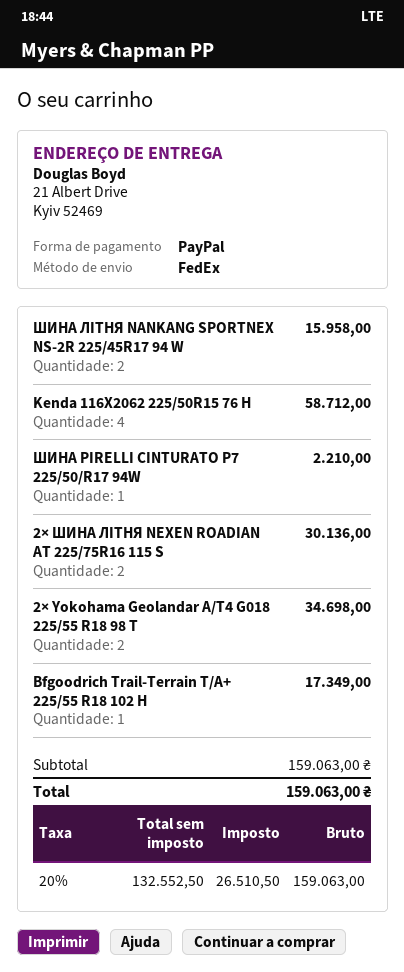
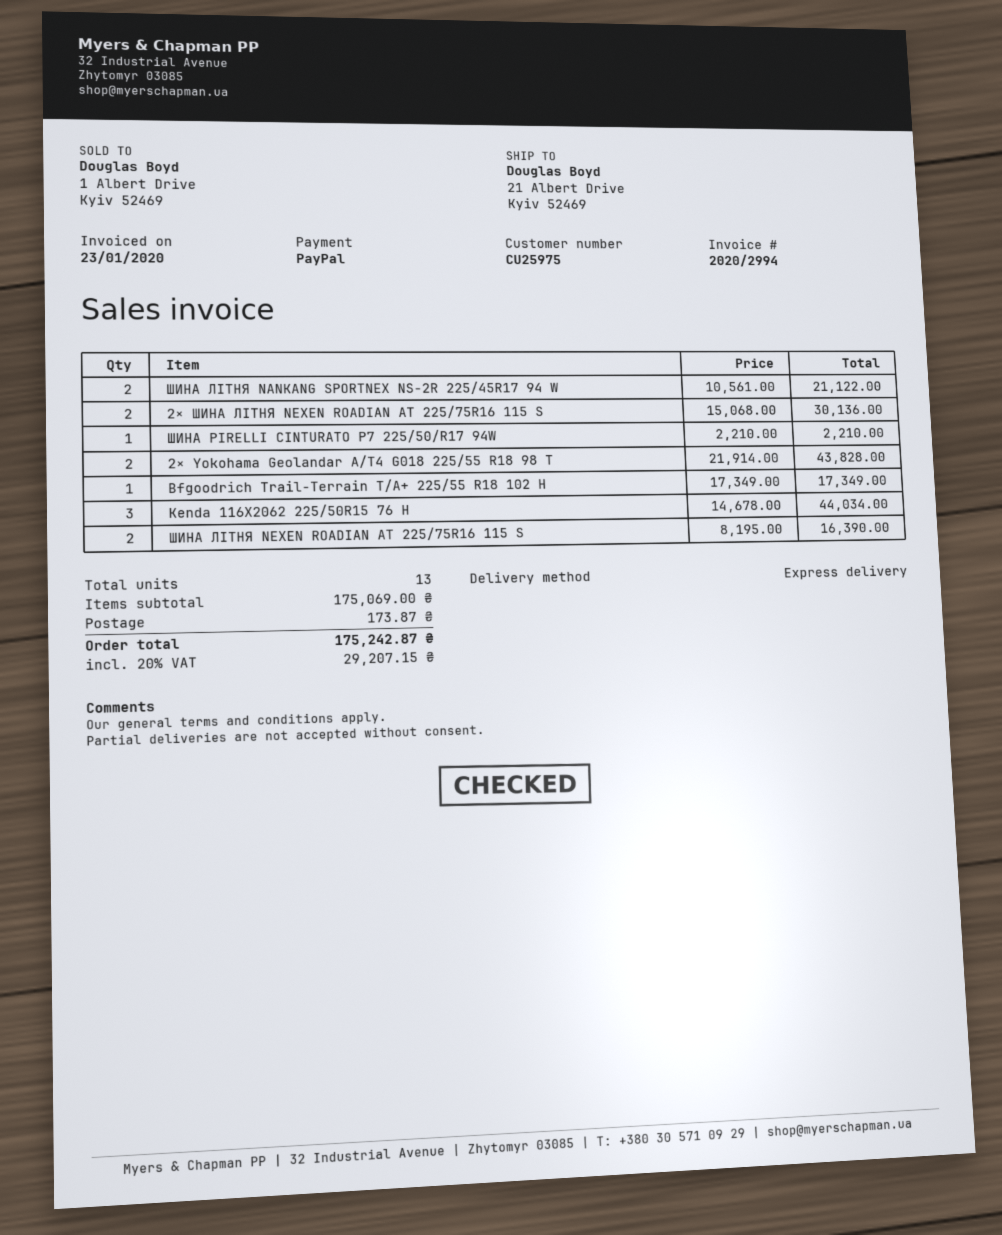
shipping method: FedEx -> express
ШИНА ЛІТНЯ NANKANG SPORTNEX NS-2R 225/45R17 94 W: 2 for 15958.00 -> 2 for 21122.00
Kenda 116X2062 225/50R15 76 H: 4 for 58712.00 -> 3 for 44034.00
2× Yokohama Geolandar A/T4 G018 225/55 R18 98 T: 2 for 34698.00 -> 2 for 43828.00
ШИНА ЛІТНЯ NEXEN ROADIAN AT 225/75R16 115 S: none -> 2 for 16390.00
subtotal: 159063.00 -> 175069.00
shipping: none -> 173.87
tax: 20% = 26510.50 -> 20% = 29207.15
total: 159063.00 -> 175242.87

